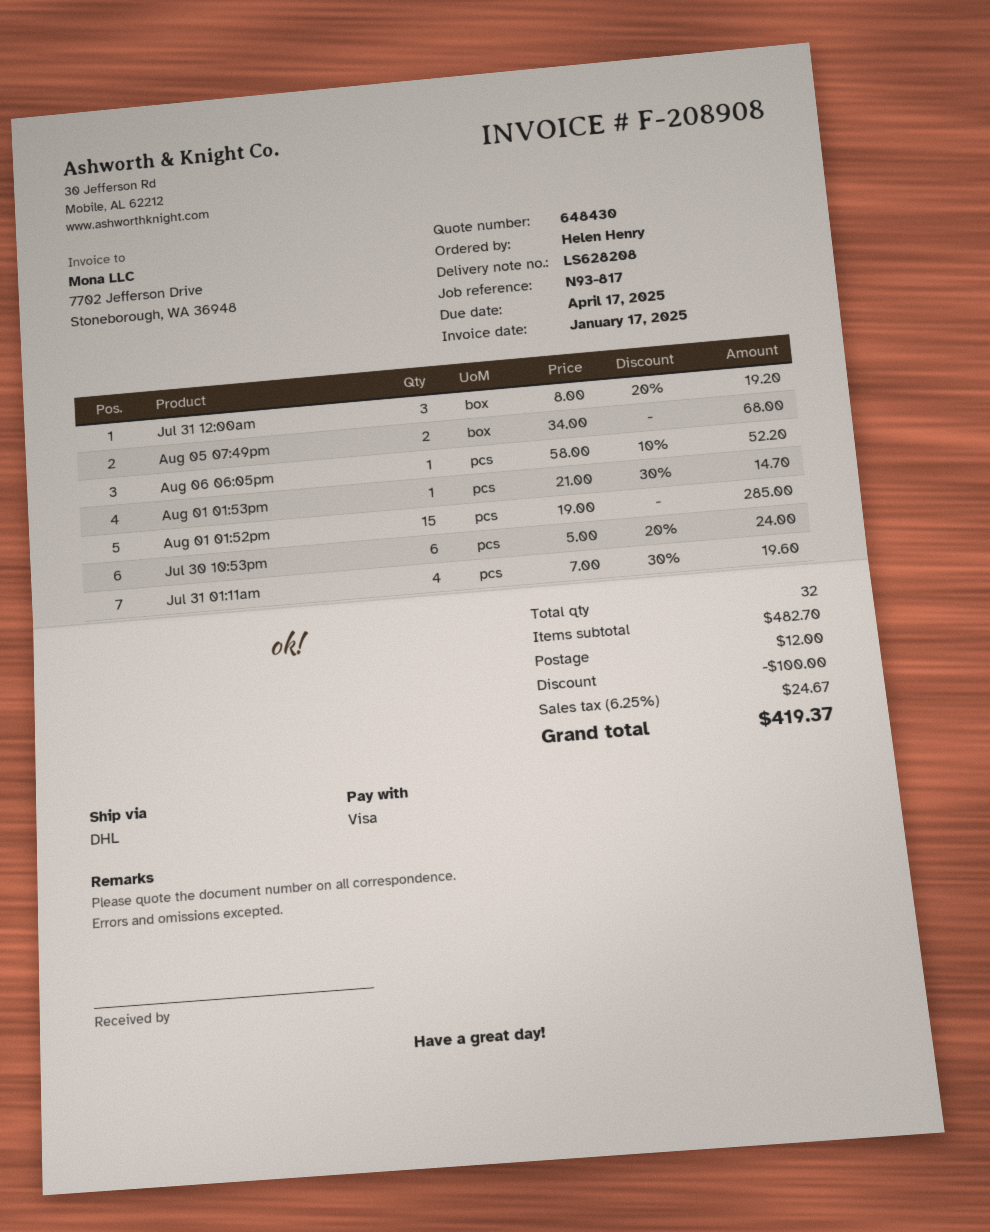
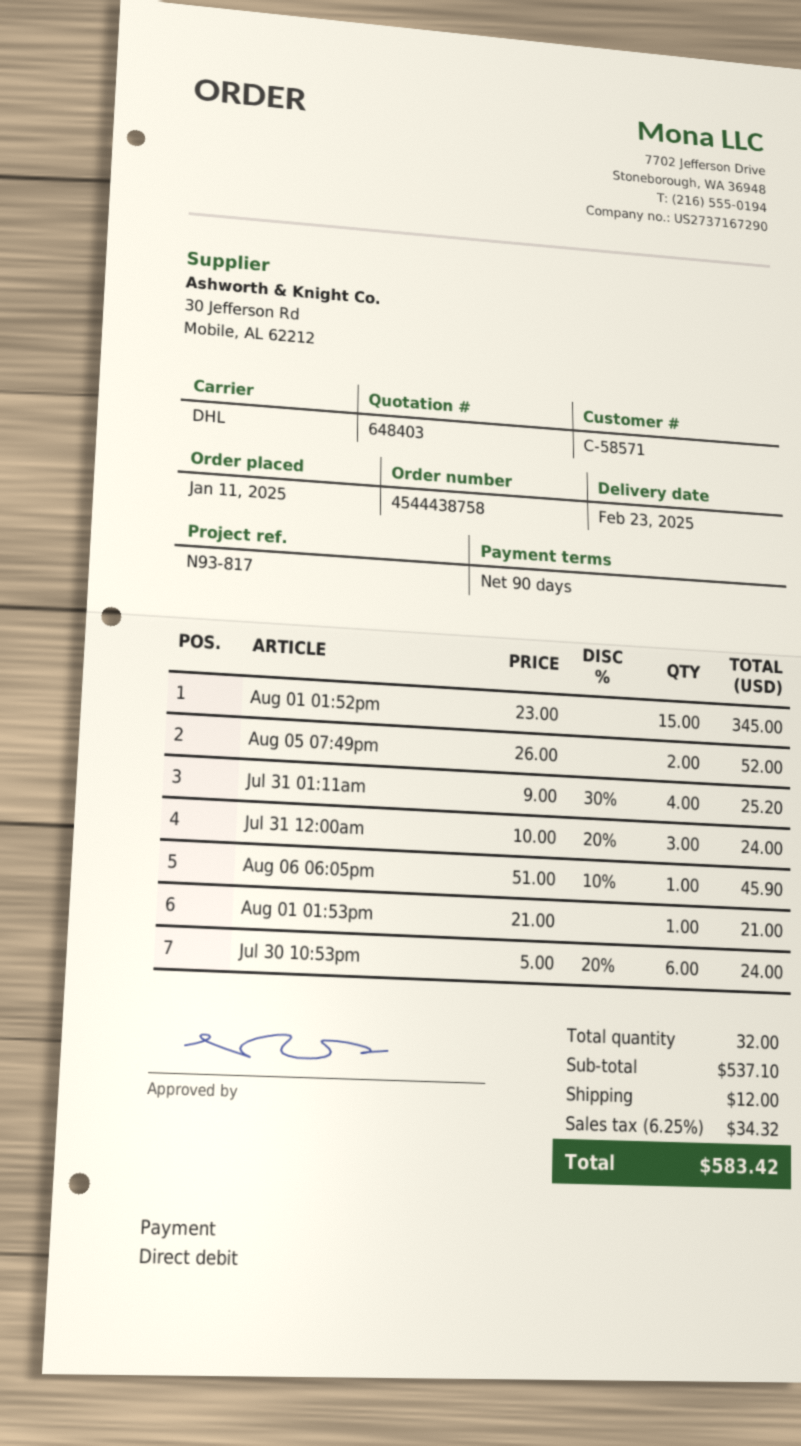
quote number: 648430 -> 648403
payment method: Visa -> direct debit
Jul 31 12:00am: 3 x 8.00 - 20% = 19.20 -> 3 x 10.00 - 20% = 24.00
Aug 05 07:49pm: 2 x 34.00 = 68.00 -> 2 x 26.00 = 52.00
Aug 06 06:05pm: 1 x 58.00 - 10% = 52.20 -> 1 x 51.00 - 10% = 45.90
Aug 01 01:53pm: 1 x 21.00 - 30% = 14.70 -> 1 x 21.00 = 21.00
Aug 01 01:52pm: 15 x 19.00 = 285.00 -> 15 x 23.00 = 345.00
Jul 31 01:11am: 4 x 7.00 - 30% = 19.60 -> 4 x 9.00 - 30% = 25.20
subtotal: 482.70 -> 537.10
discount: 100.00 -> none
tax: 6.25% = 24.67 -> 6.25% = 34.32
total: 419.37 -> 583.42

